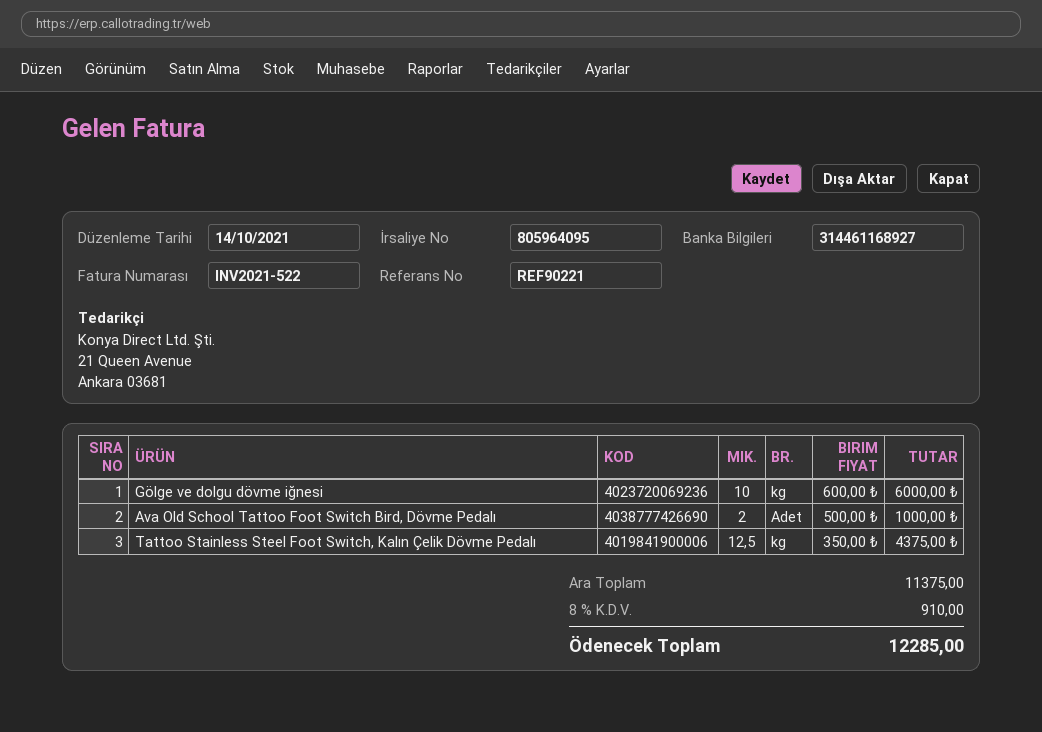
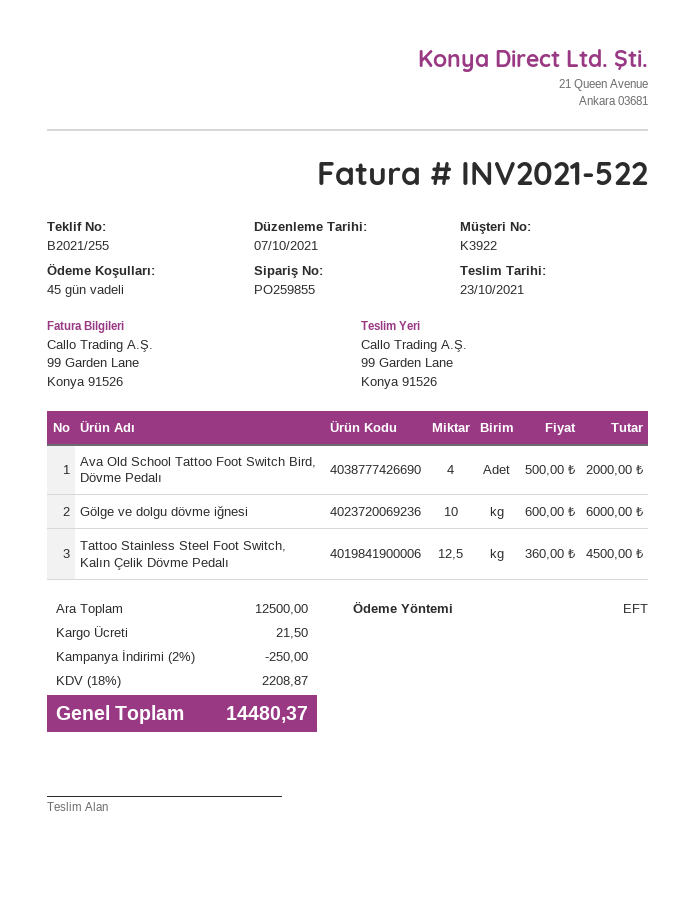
invoice date: 2021-10-14 -> 2021-10-07
Ava Old School Tattoo Foot Switch Bird, Dövme Pedalı: 2 x 500.00 = 1000.00 -> 4 x 500.00 = 2000.00
Tattoo Stainless Steel Foot Switch, Kalın Çelik Dövme Pedalı: 12.5 x 350.00 = 4375.00 -> 12.5 x 360.00 = 4500.00
subtotal: 11375.00 -> 12500.00
discount: none -> 2% = 250.00
shipping: none -> 21.50
tax: 8% = 910.00 -> 18% = 2208.87
total: 12285.00 -> 14480.37

